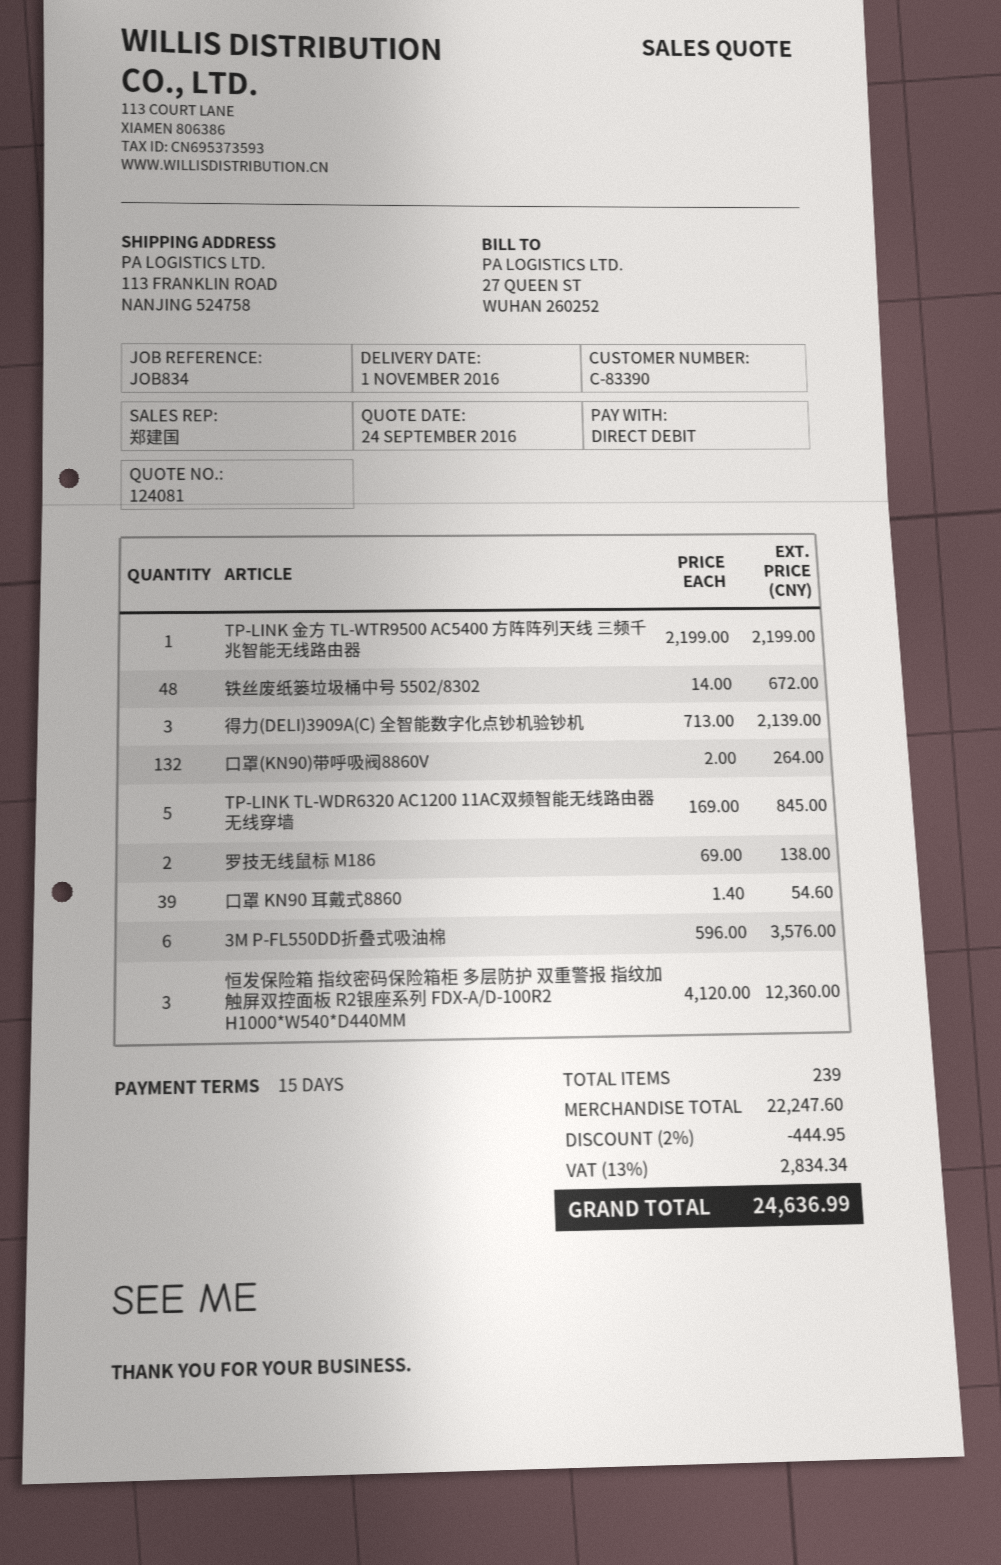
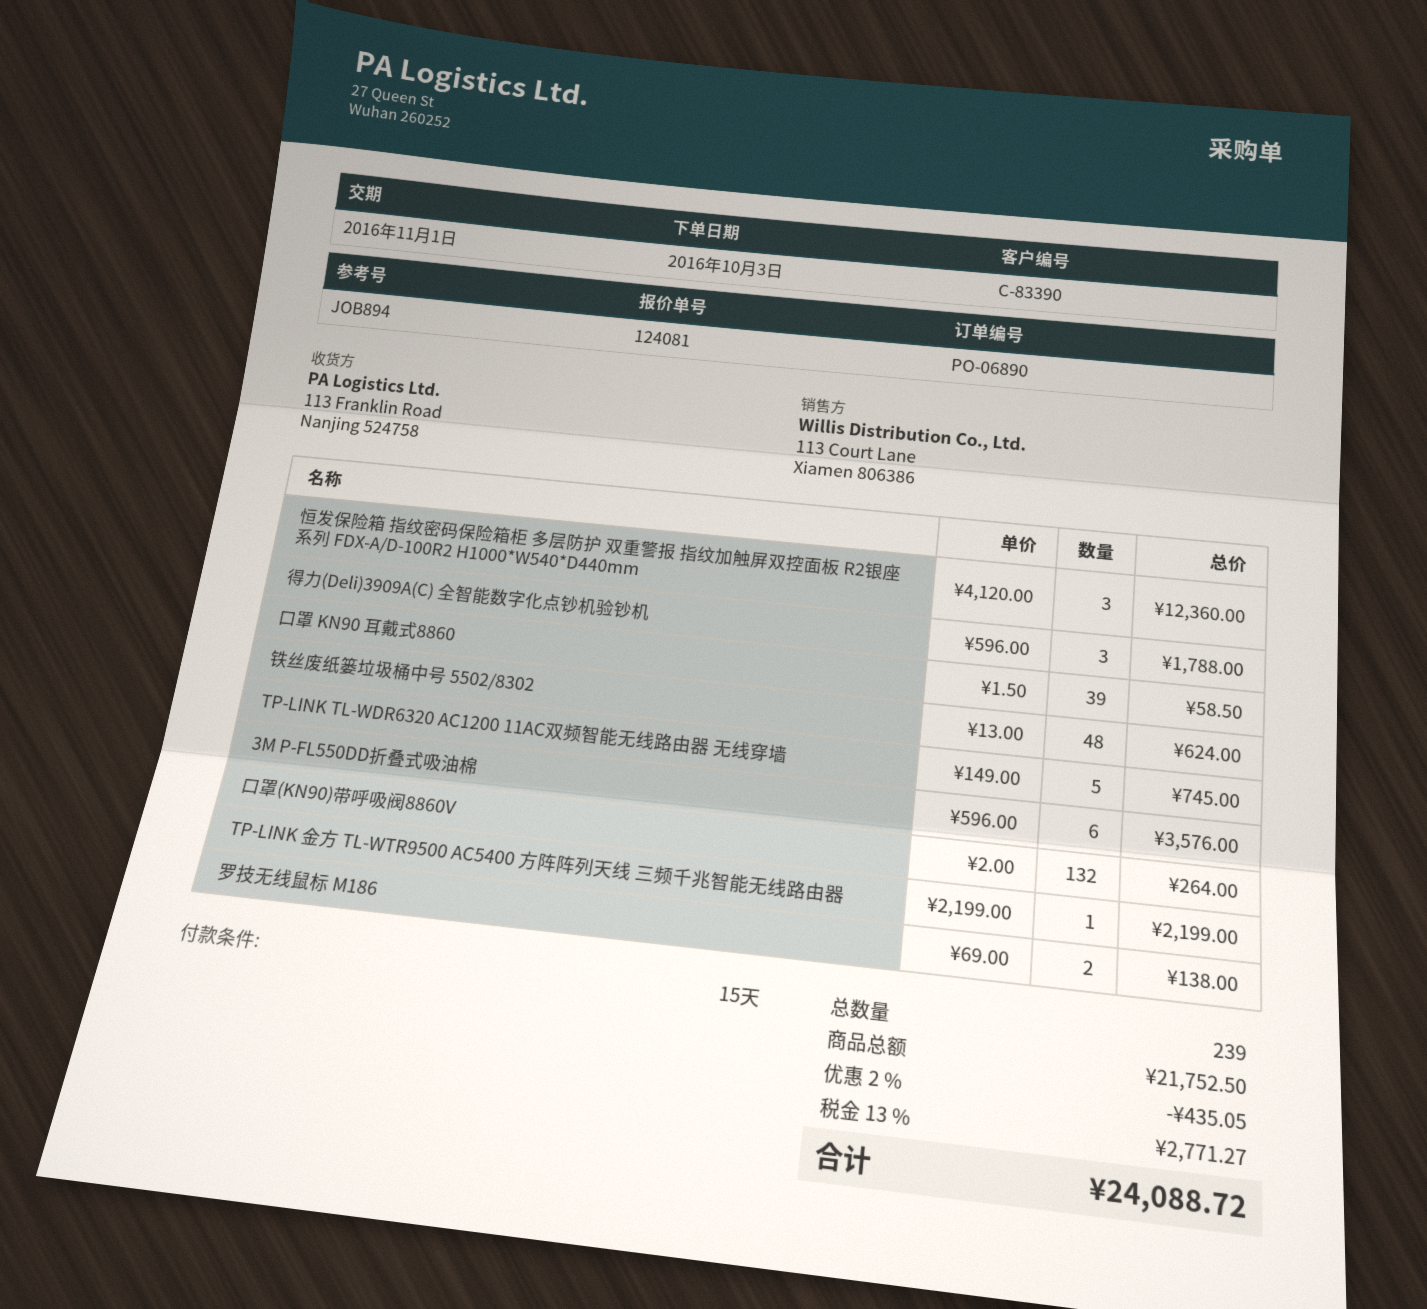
reference: JOB834 -> JOB894
铁丝废纸篓垃圾桶中号 5502/8302: 48 x 14.00 = 672.00 -> 48 x 13.00 = 624.00
得力(DELI)3909A(C) 全智能数字化点钞机验钞机: 3 x 713.00 = 2139.00 -> 3 x 596.00 = 1788.00
TP-LINK TL-WDR6320 AC1200 11AC双频智能无线路由器 无线穿墙: 5 x 169.00 = 845.00 -> 5 x 149.00 = 745.00
口罩 KN90 耳戴式8860: 39 x 1.40 = 54.60 -> 39 x 1.50 = 58.50
subtotal: 22247.60 -> 21752.50
discount: 2% = 444.95 -> 2% = 435.05
tax: 13% = 2834.34 -> 13% = 2771.27
total: 24636.99 -> 24088.72

